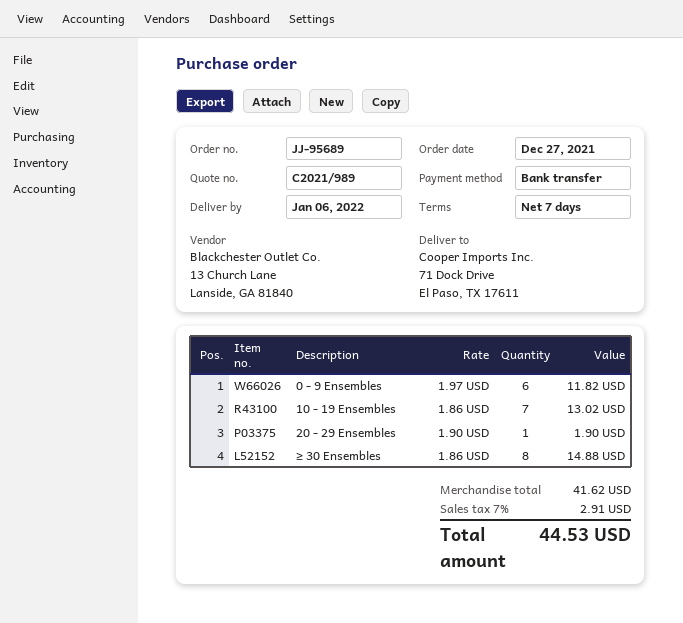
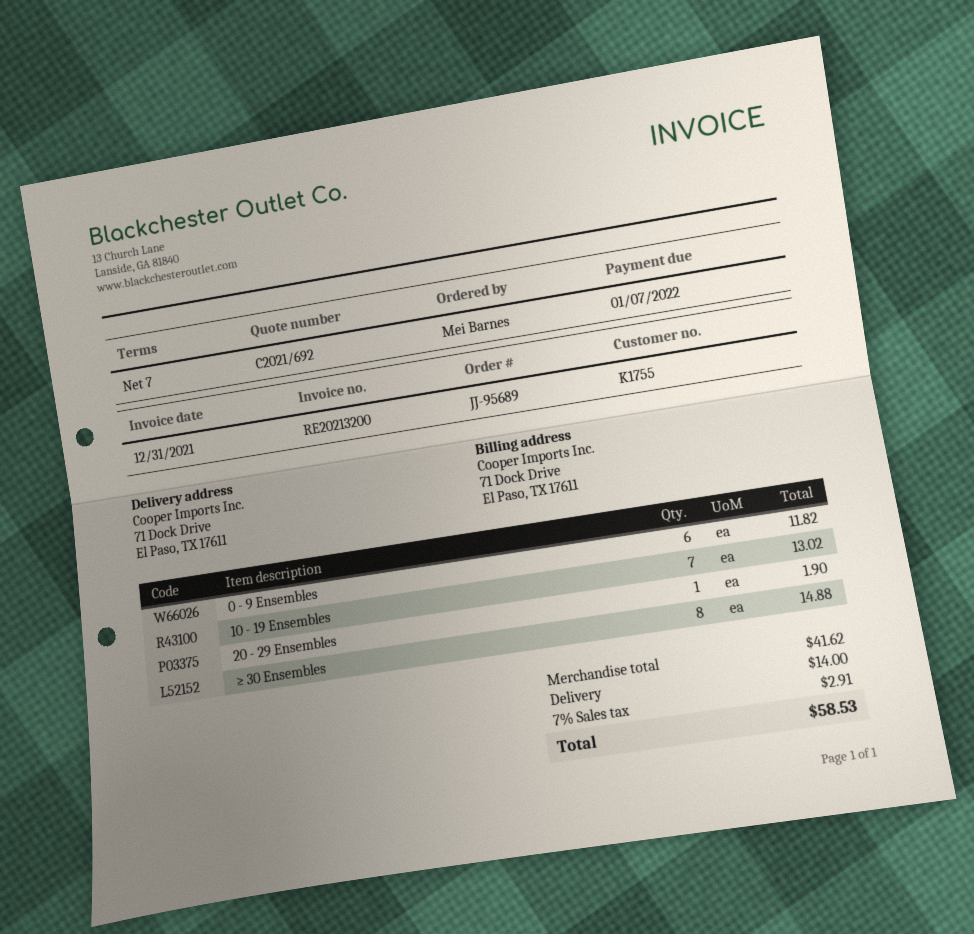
quote number: C2021/989 -> C2021/692
shipping: none -> 14.00
total: 44.53 -> 58.53

